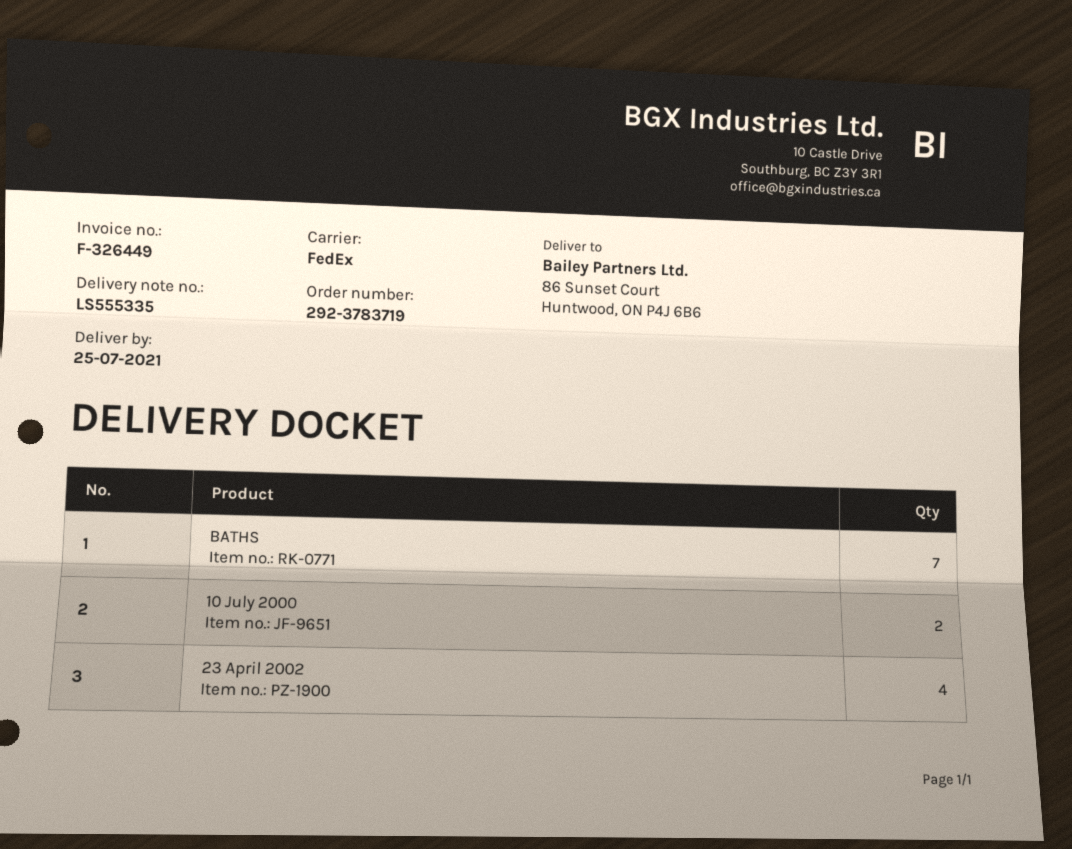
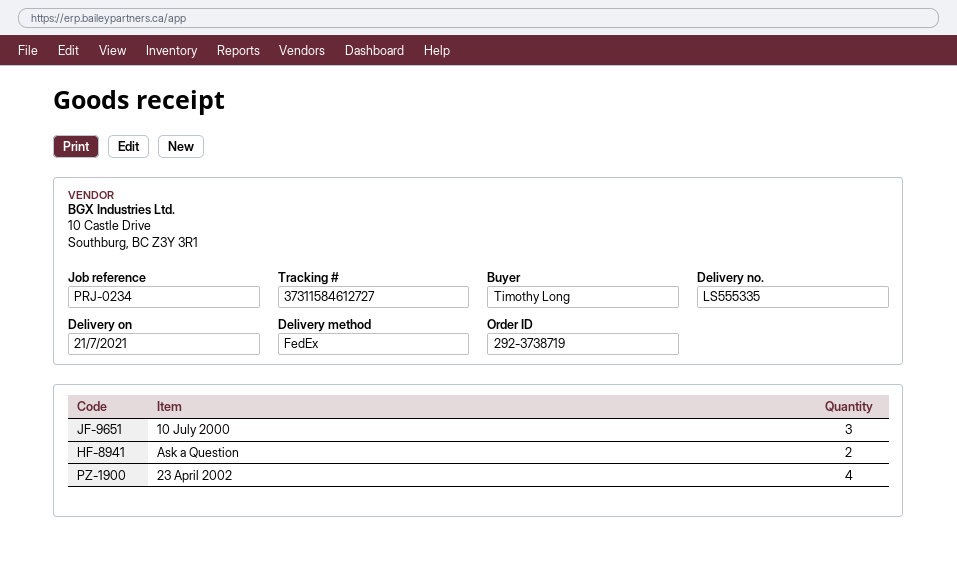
order number: 292-3783719 -> 292-3738719
delivery date: 2021-07-25 -> 2021-07-21
BATHS: 7 -> none
10 July 2000: 2 -> 3
Ask a Question: none -> 2

